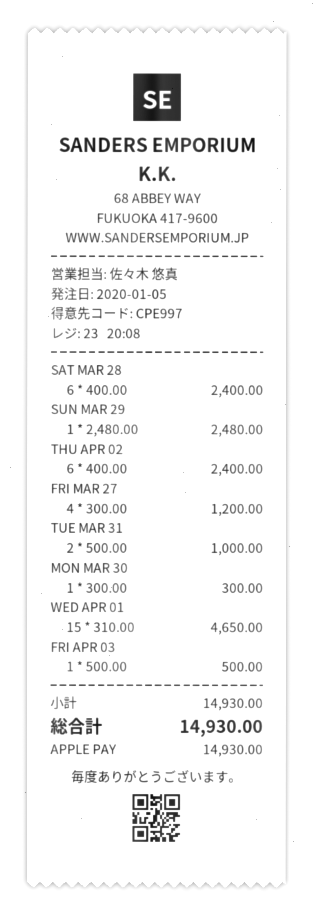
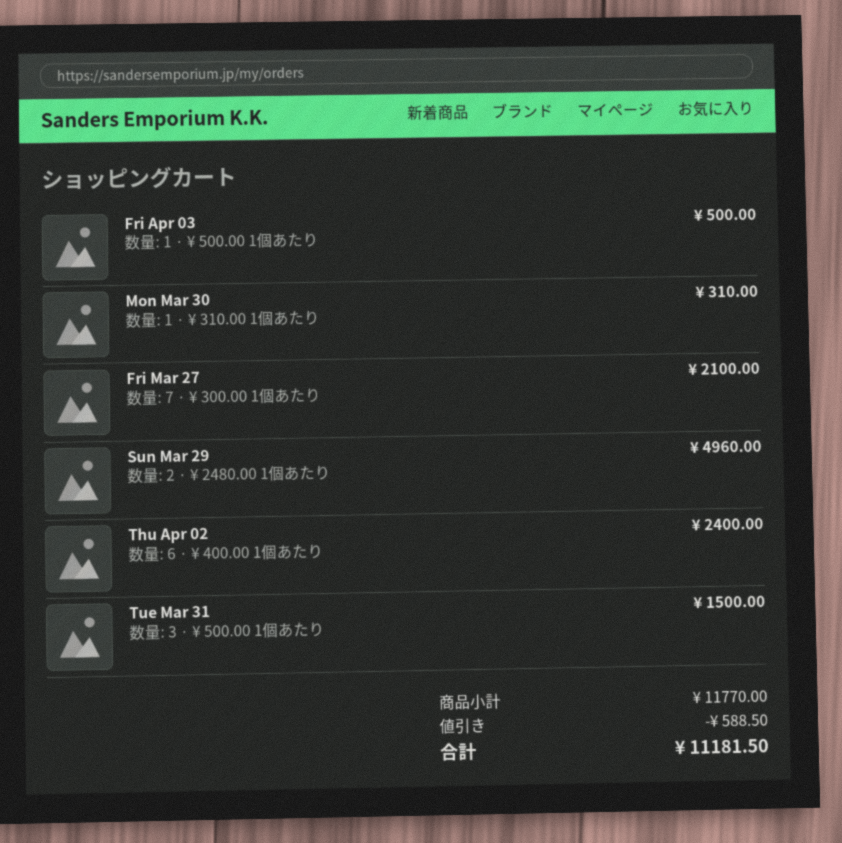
SAT MAR 28: 6 x 400.00 = 2400.00 -> none
SUN MAR 29: 1 x 2480.00 = 2480.00 -> 2 x 2480.00 = 4960.00
FRI MAR 27: 4 x 300.00 = 1200.00 -> 7 x 300.00 = 2100.00
TUE MAR 31: 2 x 500.00 = 1000.00 -> 3 x 500.00 = 1500.00
MON MAR 30: 1 x 300.00 = 300.00 -> 1 x 310.00 = 310.00
WED APR 01: 15 x 310.00 = 4650.00 -> none
subtotal: 14930.00 -> 11770.00
discount: none -> 588.50
total: 14930.00 -> 11181.50

